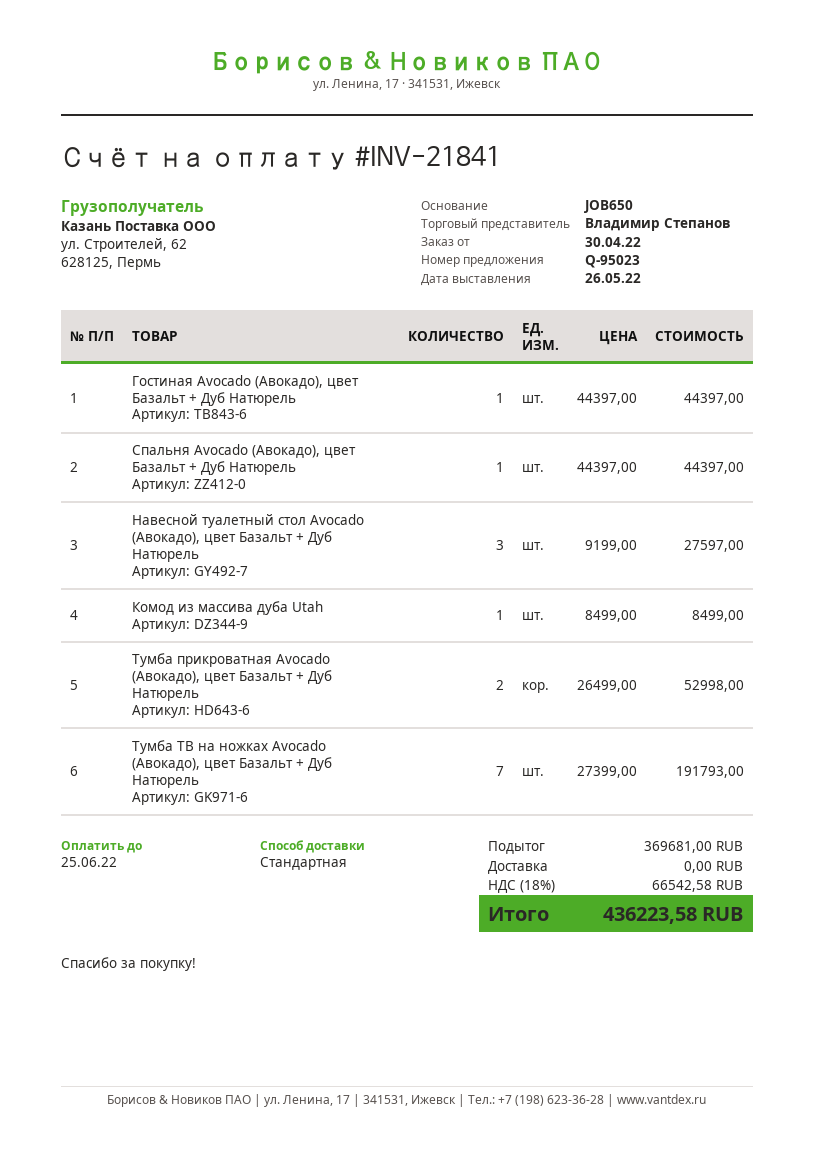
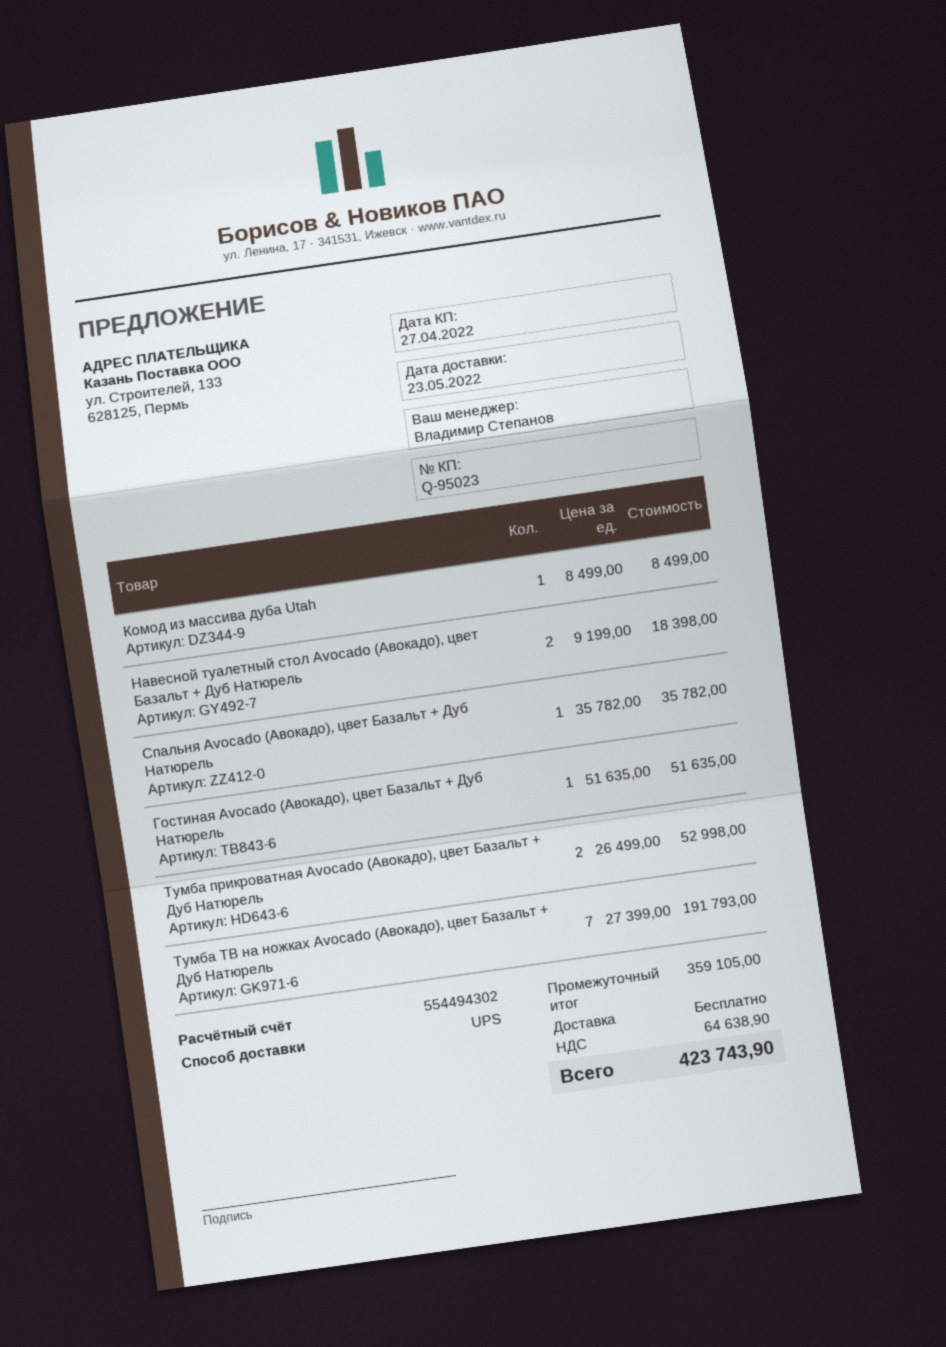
shipping method: standard -> UPS
Гостиная Avocado (Авокадо), цвет Базальт + Дуб Натюрель: 1 x 44397.00 = 44397.00 -> 1 x 51635.00 = 51635.00
Спальня Avocado (Авокадо), цвет Базальт + Дуб Натюрель: 1 x 44397.00 = 44397.00 -> 1 x 35782.00 = 35782.00
Навесной туалетный стол Avocado (Авокадо), цвет Базальт + Дуб Натюрель: 3 x 9199.00 = 27597.00 -> 2 x 9199.00 = 18398.00
subtotal: 369681.00 -> 359105.00
tax: 66542.58 -> 64638.90
total: 436223.58 -> 423743.90

